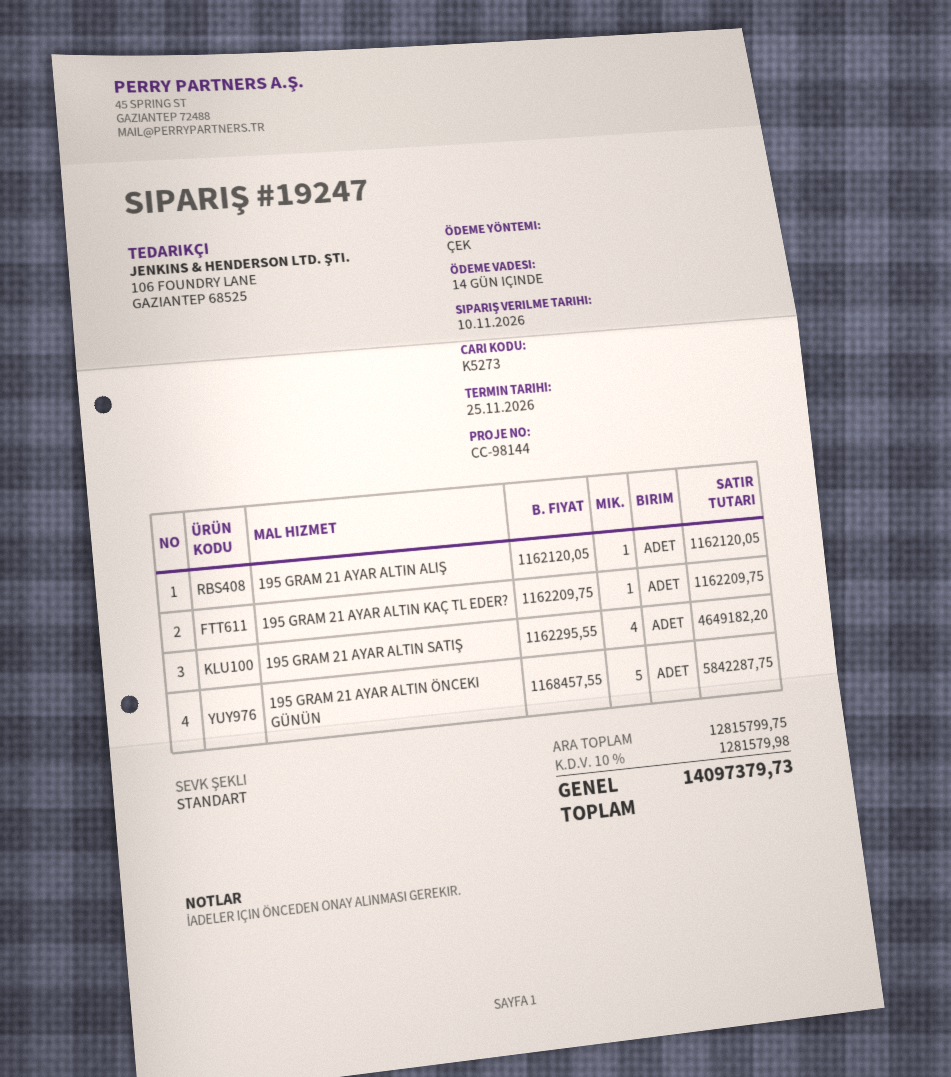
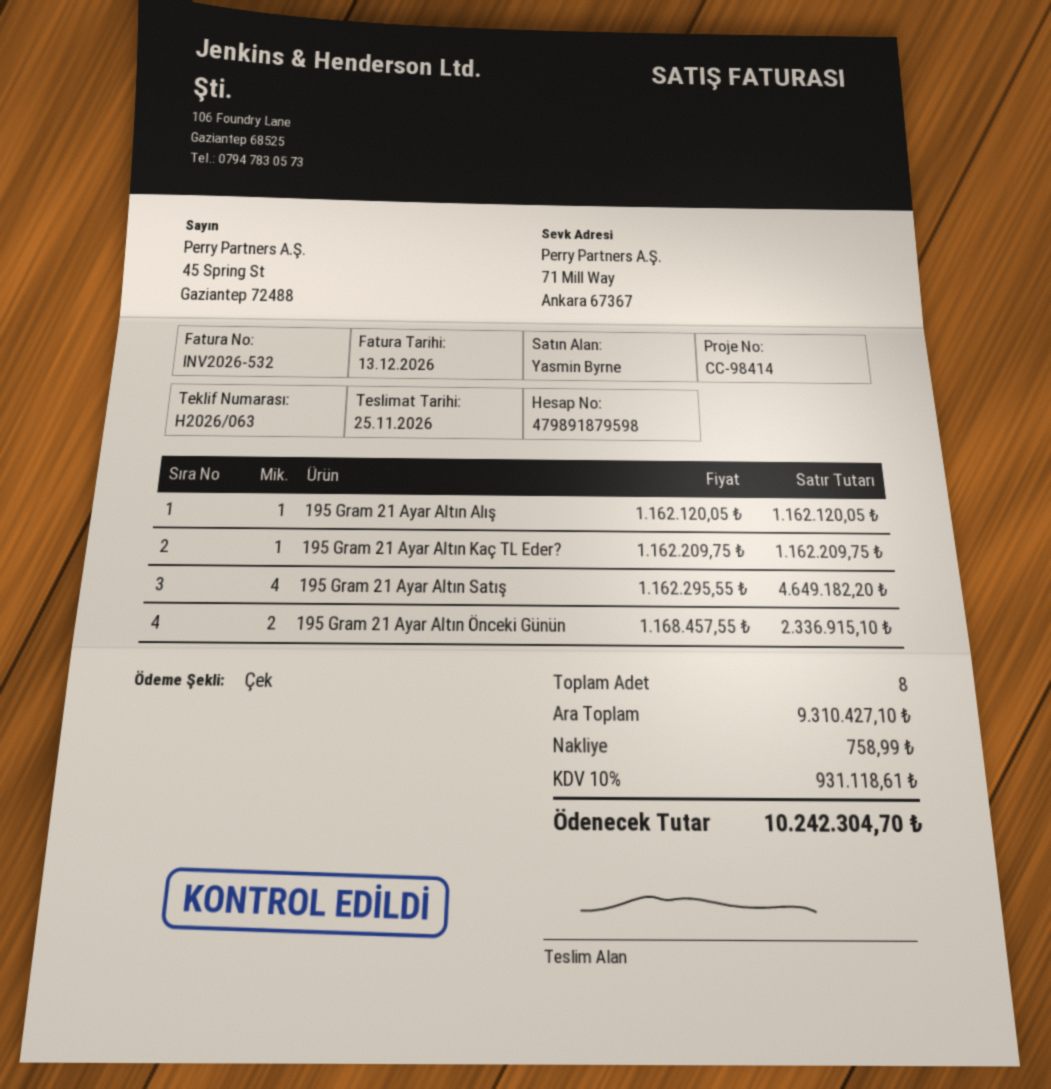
reference: CC-98144 -> CC-98414
195 GRAM 21 AYAR ALTIN ÖNCEKI GÜNÜN: 5 x 1168457.55 = 5842287.75 -> 2 x 1168457.55 = 2336915.10
subtotal: 12815799.75 -> 9310427.10
shipping: none -> 758.99
tax: 10% = 1281579.98 -> 10% = 931118.61
total: 14097379.73 -> 10242304.70

